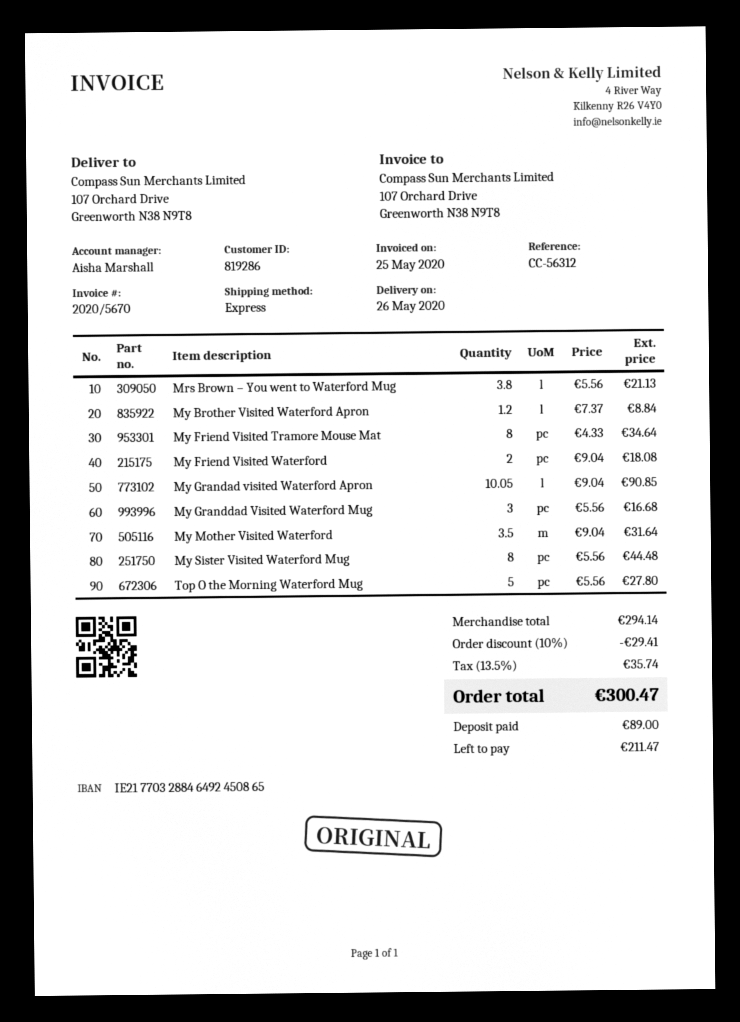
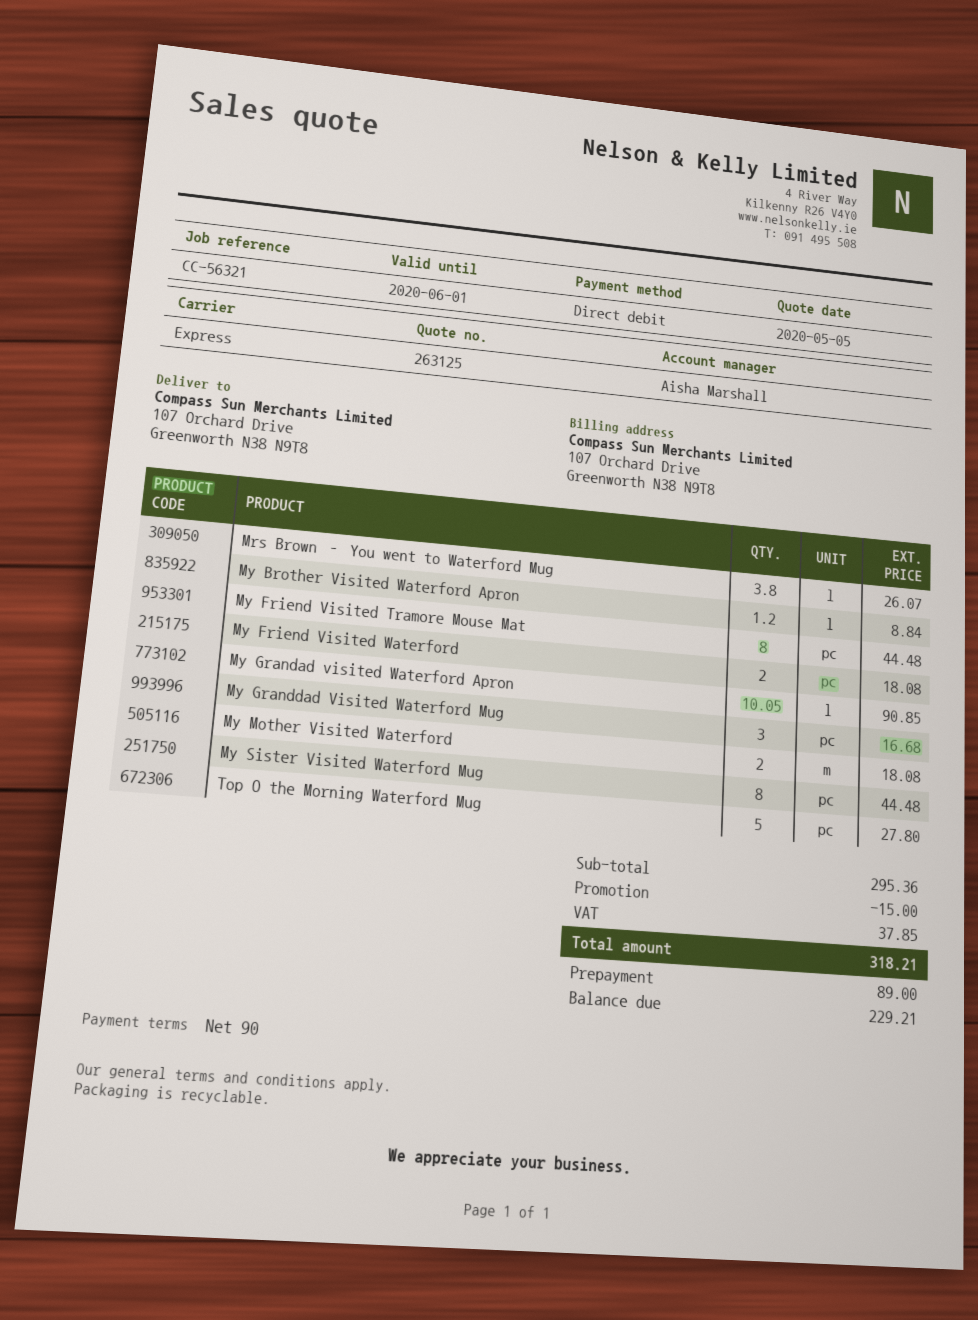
reference: CC-56312 -> CC-56321
Mrs Brown – You went to Waterford Mug: 3.8 for 21.13 -> 3.8 for 26.07
My Friend Visited Tramore Mouse Mat: 8 for 34.64 -> 8 for 44.48
My Mother Visited Waterford: 3.5 for 31.64 -> 2 for 18.08
subtotal: 294.14 -> 295.36
discount: 29.41 -> 15.00
tax: 35.74 -> 37.85
total: 300.47 -> 318.21
balance: 211.47 -> 229.21

